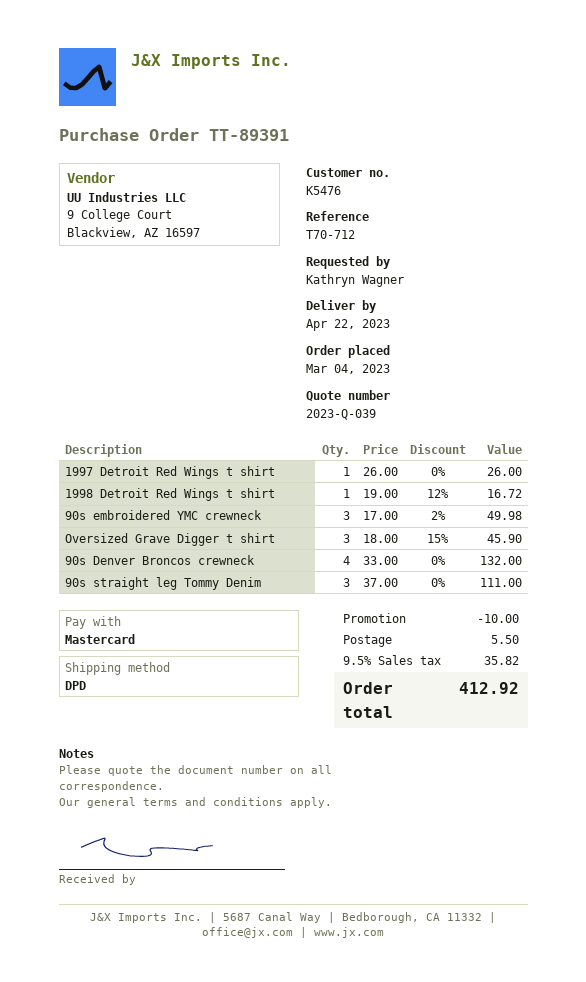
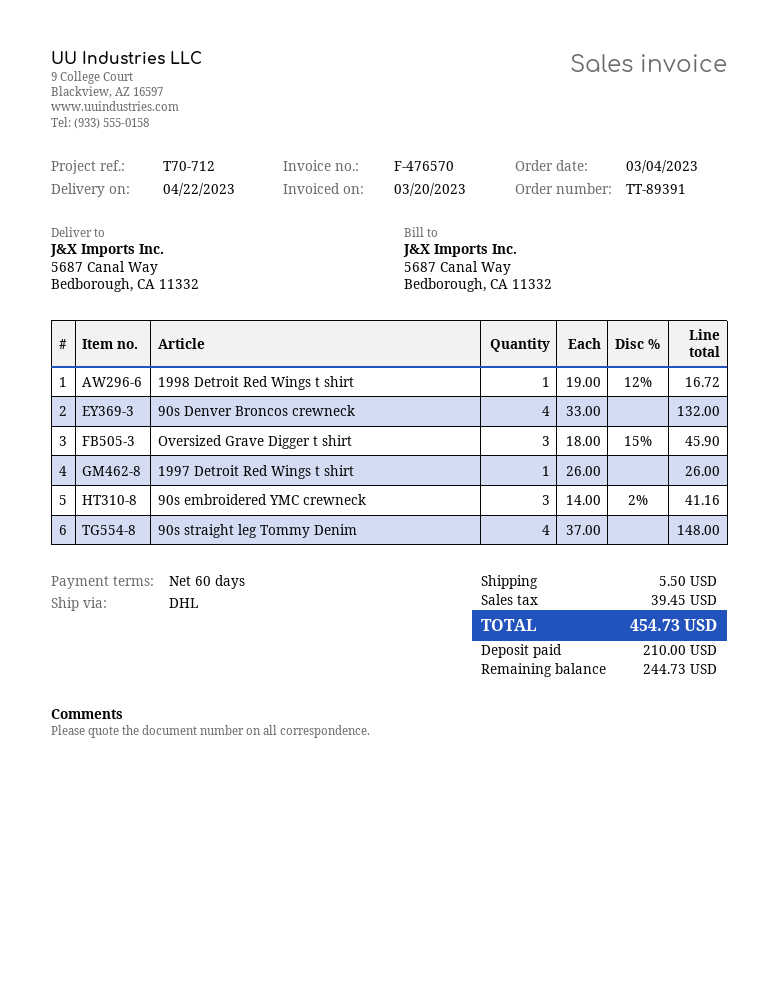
shipping method: DPD -> DHL
90s embroidered YMC crewneck: 3 x 17.00 - 2% = 49.98 -> 3 x 14.00 - 2% = 41.16
90s straight leg Tommy Denim: 3 x 37.00 = 111.00 -> 4 x 37.00 = 148.00
discount: 10.00 -> none
tax: 35.82 -> 39.45
total: 412.92 -> 454.73

